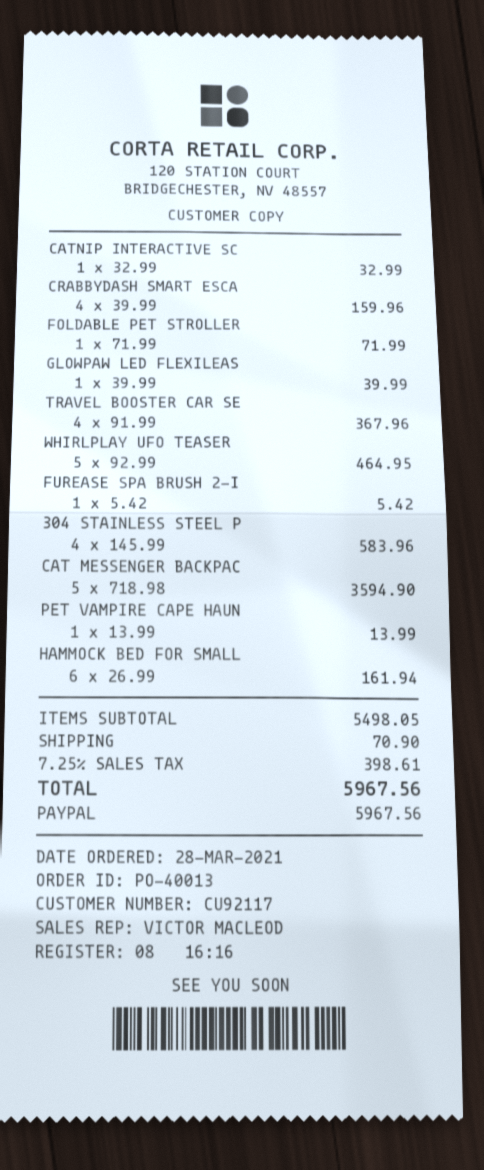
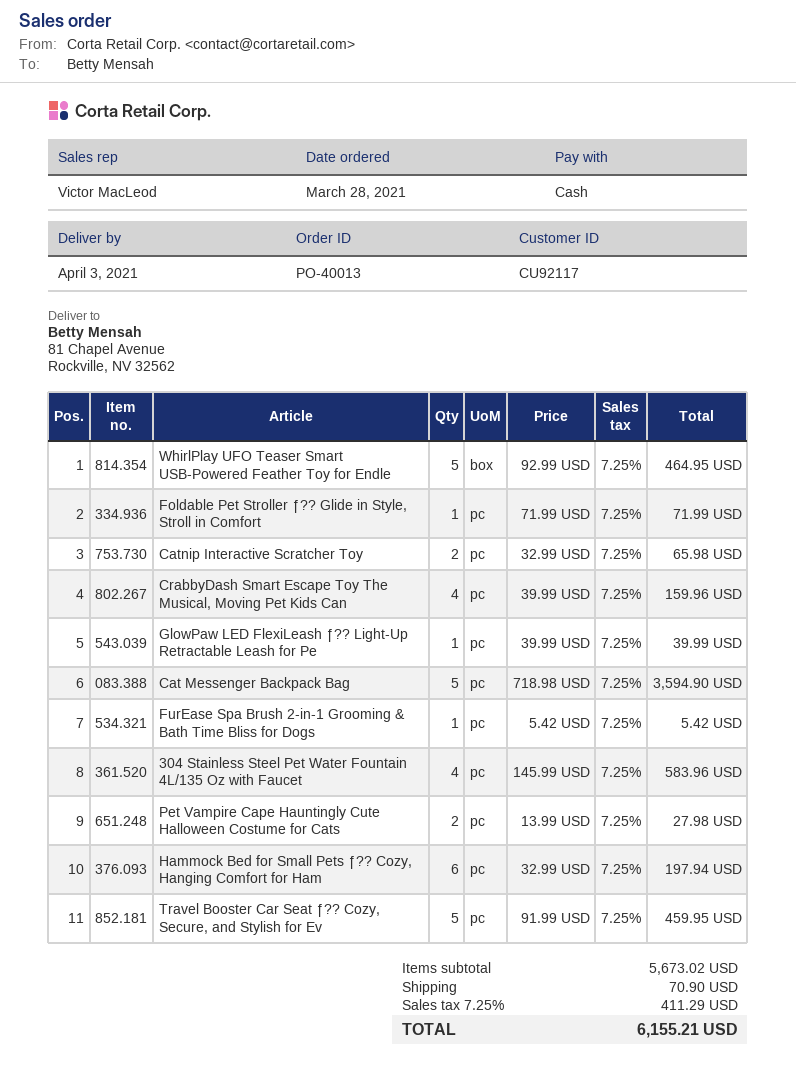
payment method: PayPal -> cash
CATNIP INTERACTIVE SC: 1 x 32.99 = 32.99 -> 2 x 32.99 = 65.98
TRAVEL BOOSTER CAR SE: 4 x 91.99 = 367.96 -> 5 x 91.99 = 459.95
PET VAMPIRE CAPE HAUN: 1 x 13.99 = 13.99 -> 2 x 13.99 = 27.98
HAMMOCK BED FOR SMALL: 6 x 26.99 = 161.94 -> 6 x 32.99 = 197.94
subtotal: 5498.05 -> 5673.02
tax: 7.25% = 398.61 -> 7.25% = 411.29
total: 5967.56 -> 6155.21

